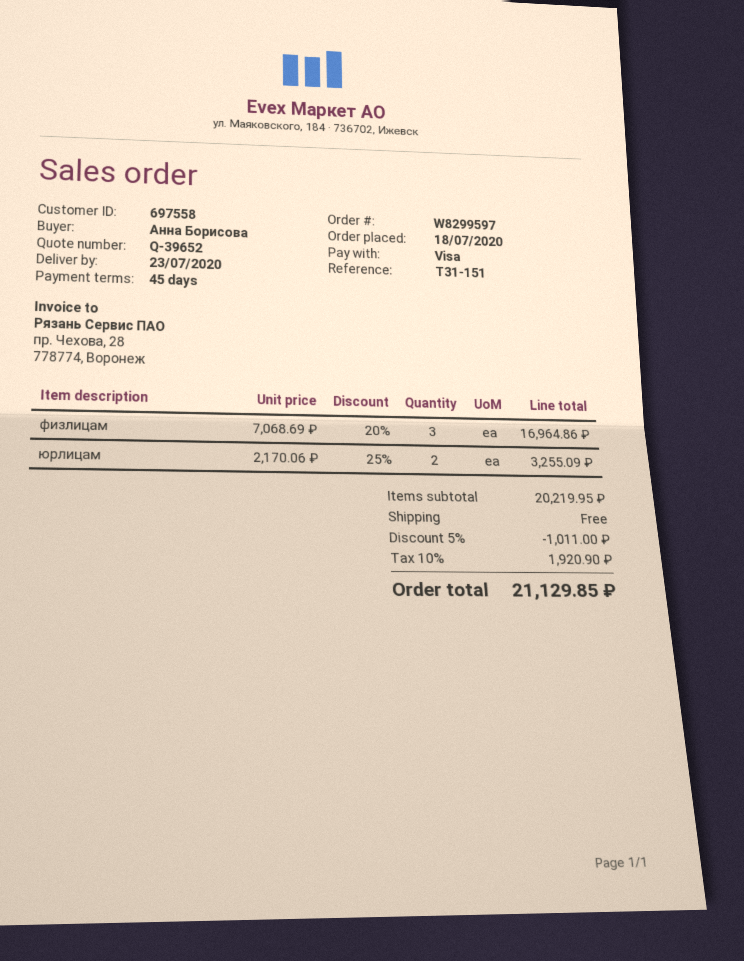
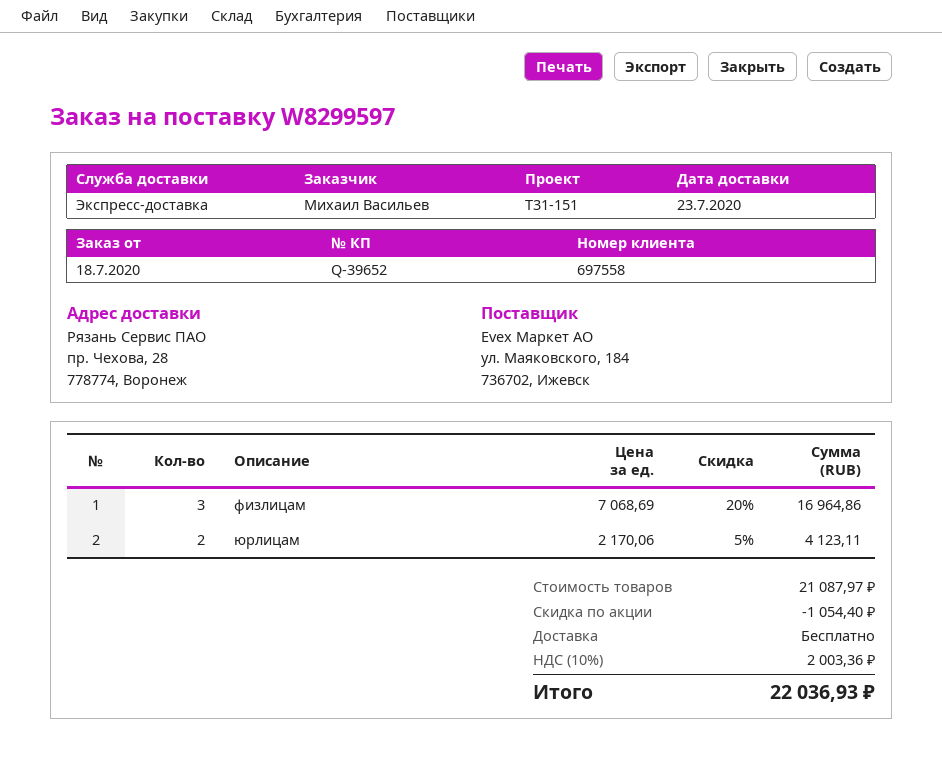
ordered by: Анна Борисова -> Михаил Васильев
юрлицам: 2 x 2170.06 - 25% = 3255.09 -> 2 x 2170.06 - 5% = 4123.11
subtotal: 20219.95 -> 21087.97
discount: 1011.00 -> 1054.40
tax: 10% = 1920.90 -> 10% = 2003.36
total: 21129.85 -> 22036.93

